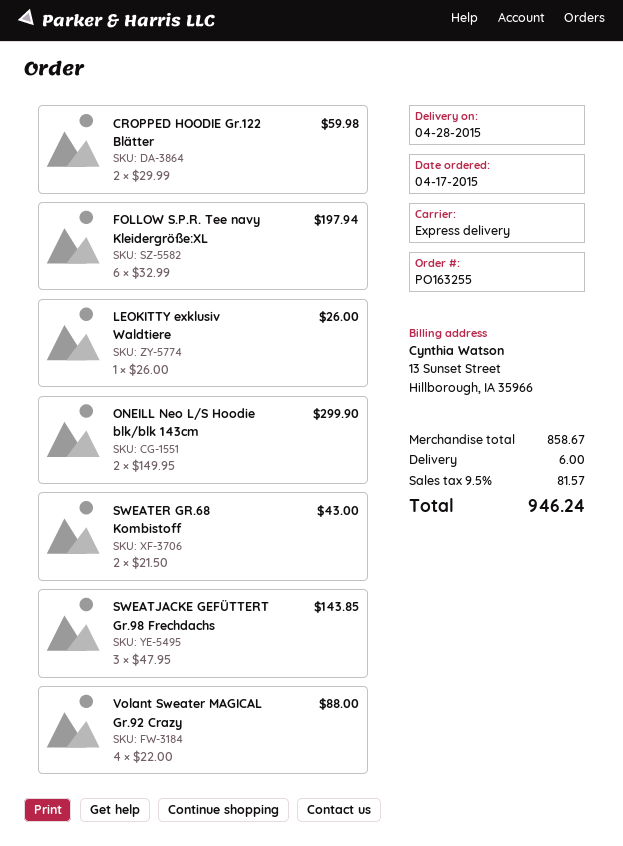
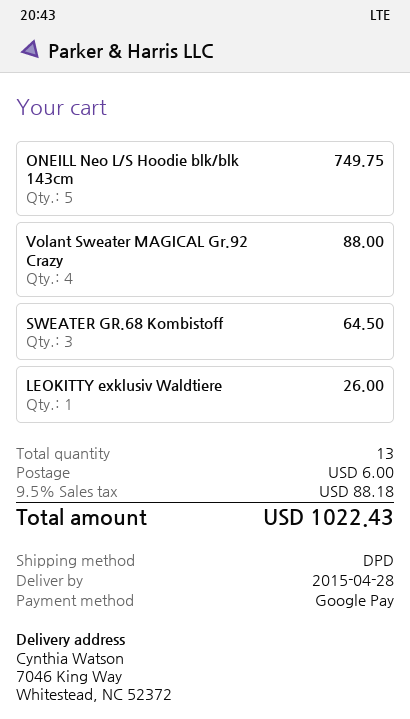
shipping method: express -> DPD
CROPPED HOODIE Gr.122 Blätter: 2 for 59.98 -> none
FOLLOW S.P.R. Tee navy Kleidergröße:XL: 6 for 197.94 -> none
ONEILL Neo L/S Hoodie blk/blk 143cm: 2 for 299.90 -> 5 for 749.75
SWEATER GR.68 Kombistoff: 2 for 43.00 -> 3 for 64.50
SWEATJACKE GEFÜTTERT Gr.98 Frechdachs: 3 for 143.85 -> none
tax: 9.5% = 81.57 -> 9.5% = 88.18
total: 946.24 -> 1022.43

